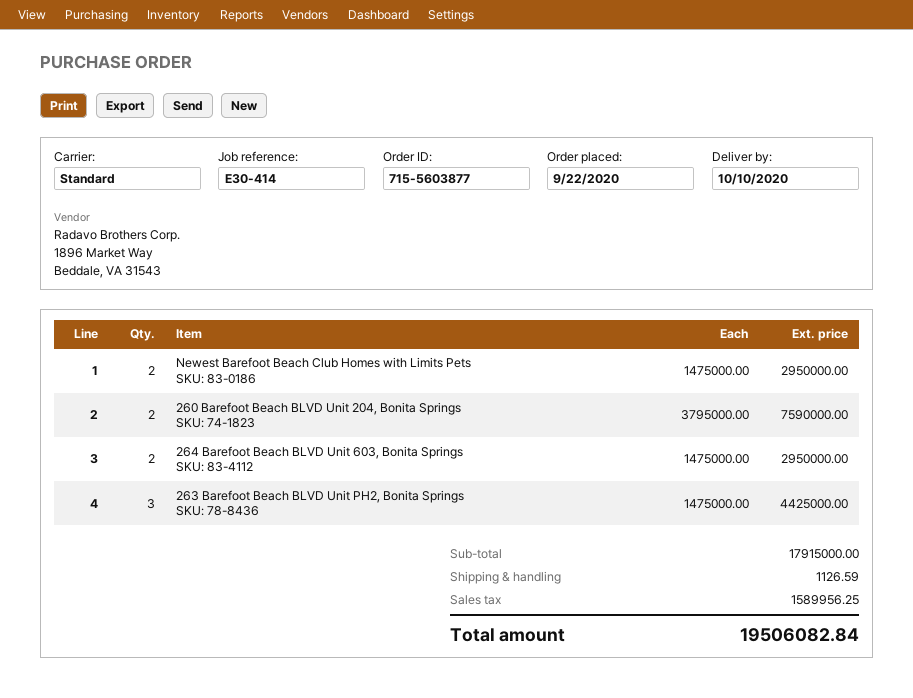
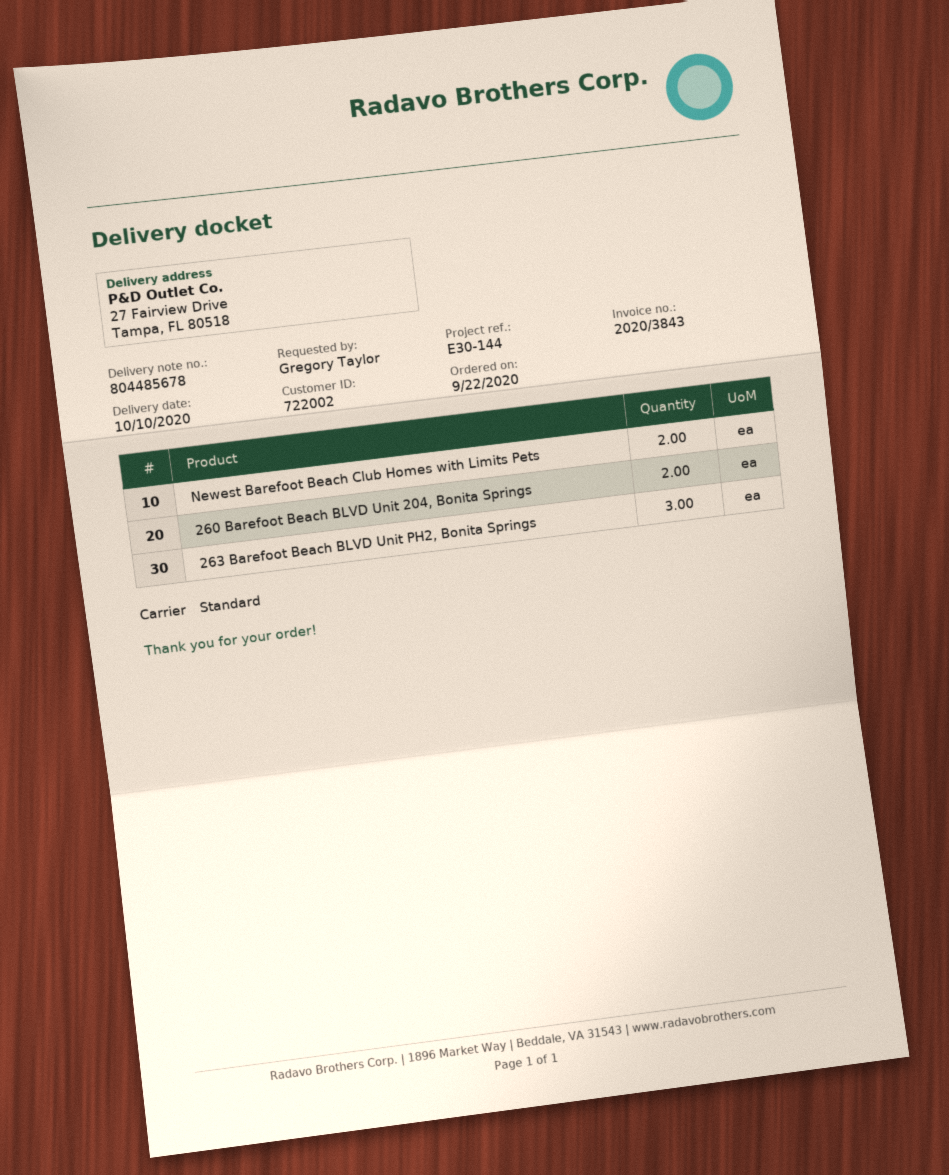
reference: E30-414 -> E30-144
264 Barefoot Beach BLVD Unit 603, Bonita Springs: 2 -> none

